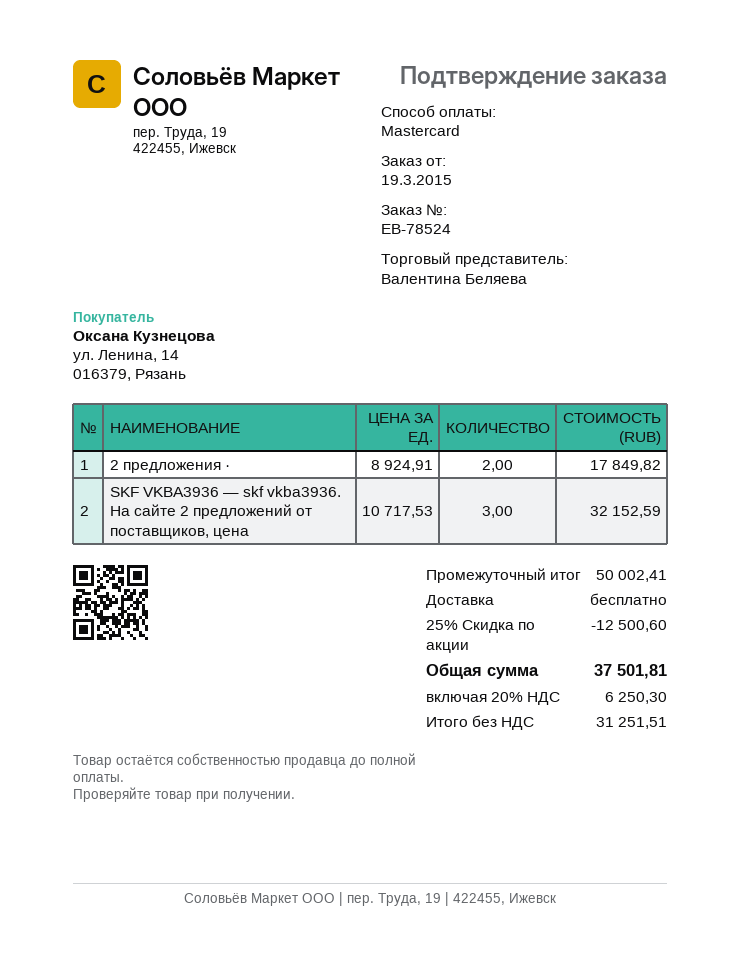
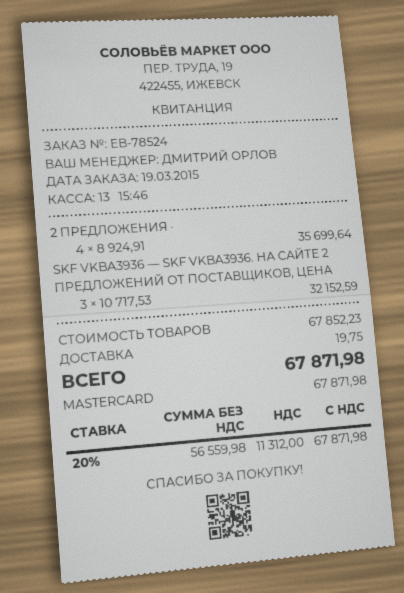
sales rep: Валентина Беляева -> ДМИТРИЙ ОРЛОВ
2 предложения ·: 2 x 8924.91 = 17849.82 -> 4 x 8924.91 = 35699.64
subtotal: 50002.41 -> 67852.23
discount: 25% = 12500.60 -> none
shipping: 0.00 -> 19.75
net: 31251.51 -> 56559.98
tax: 20% = 6250.30 -> 20% = 11312.00
total: 37501.81 -> 67871.98

